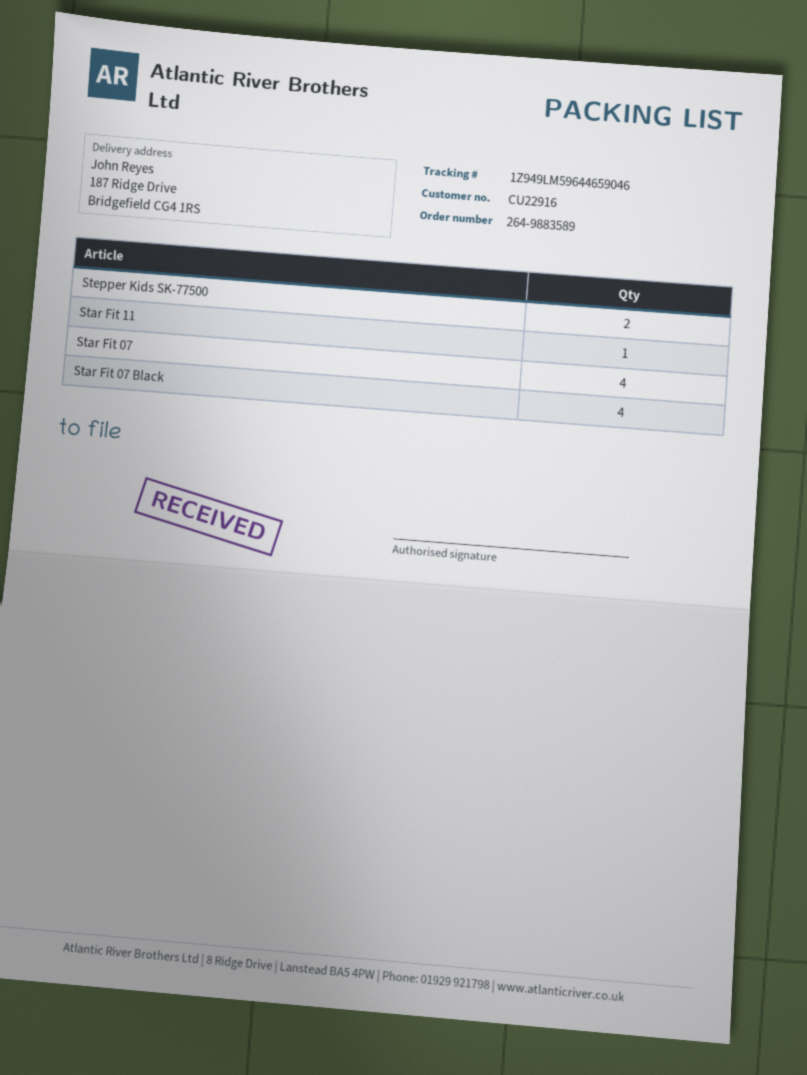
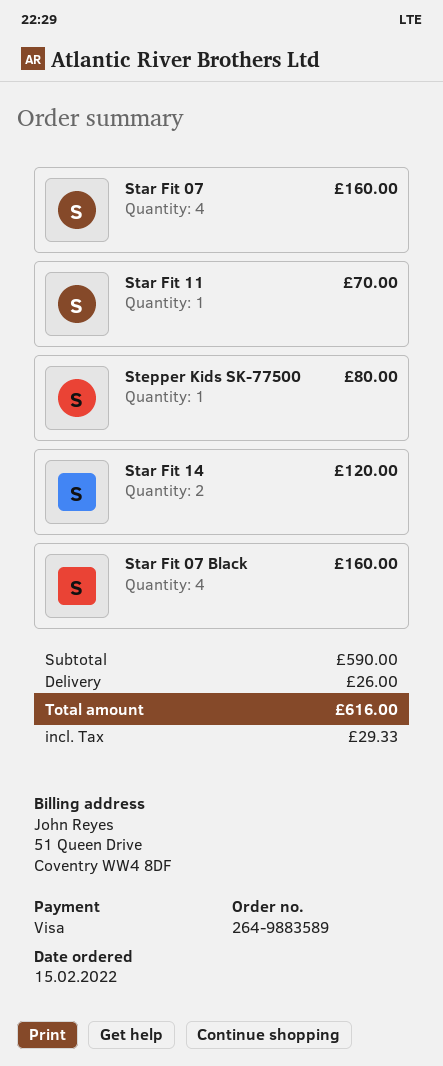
Stepper Kids SK-77500: 2 -> 1
Star Fit 14: none -> 2

